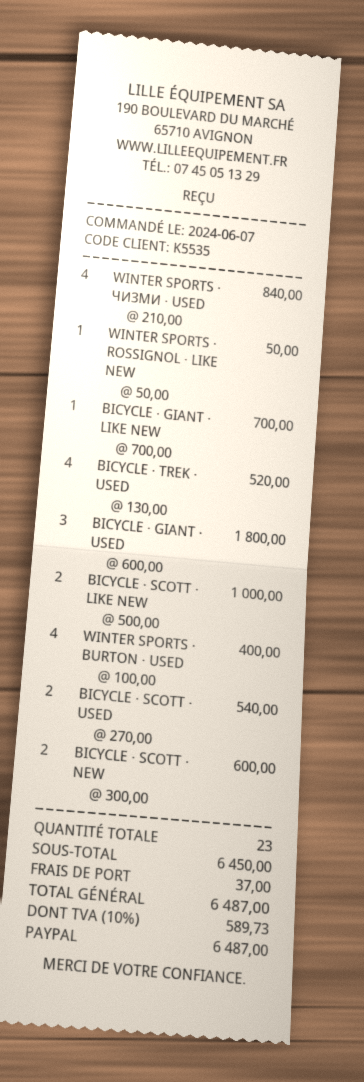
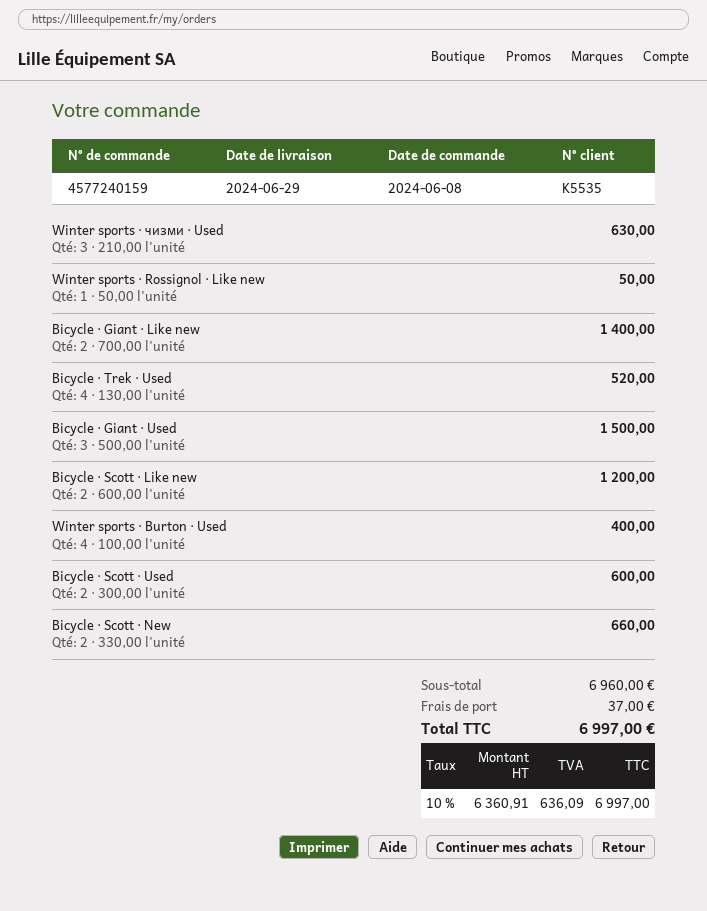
order date: 2024-06-07 -> 2024-06-08
WINTER SPORTS · ЧИЗМИ · USED: 4 x 210.00 = 840.00 -> 3 x 210.00 = 630.00
BICYCLE · GIANT · LIKE NEW: 1 x 700.00 = 700.00 -> 2 x 700.00 = 1400.00
BICYCLE · GIANT · USED: 3 x 600.00 = 1800.00 -> 3 x 500.00 = 1500.00
BICYCLE · SCOTT · LIKE NEW: 2 x 500.00 = 1000.00 -> 2 x 600.00 = 1200.00
BICYCLE · SCOTT · USED: 2 x 270.00 = 540.00 -> 2 x 300.00 = 600.00
BICYCLE · SCOTT · NEW: 2 x 300.00 = 600.00 -> 2 x 330.00 = 660.00
subtotal: 6450.00 -> 6960.00
tax: 10% = 589.73 -> 10% = 636.09
total: 6487.00 -> 6997.00

